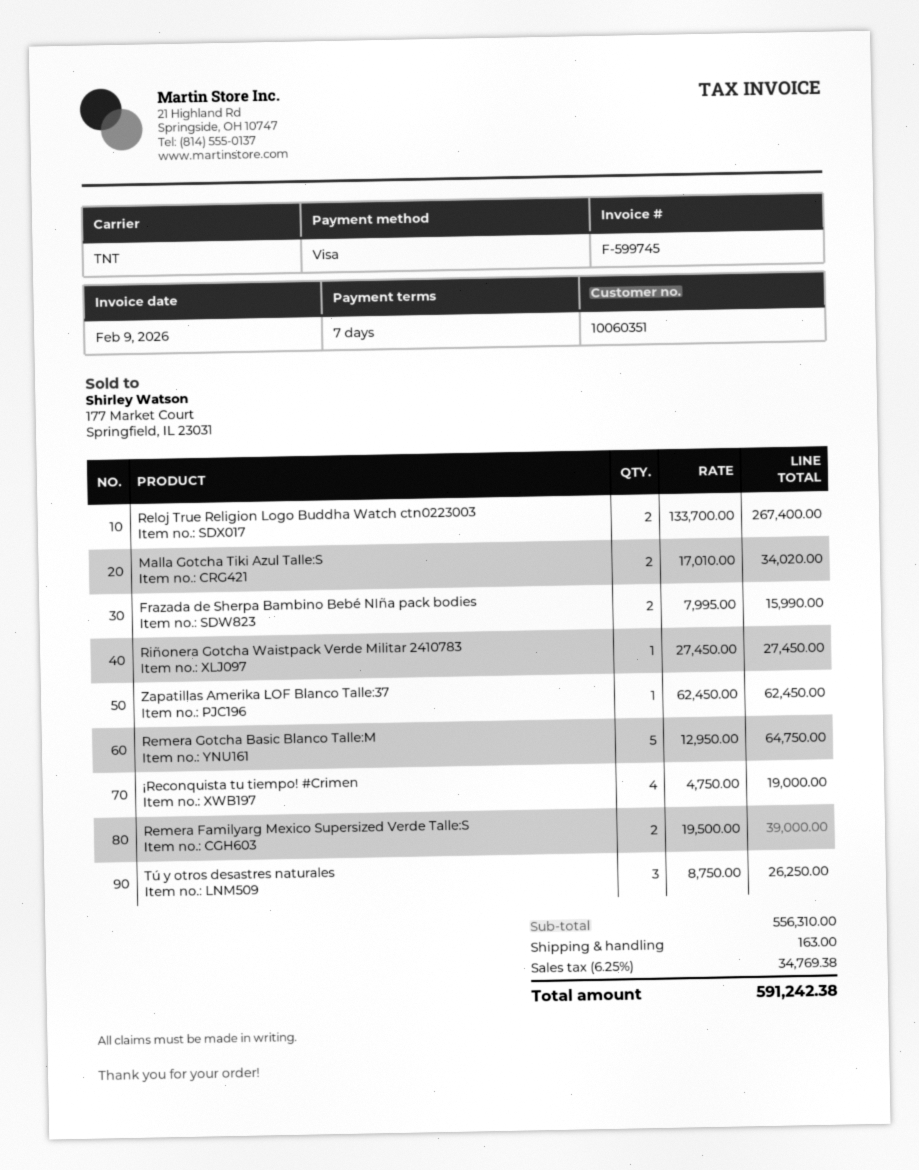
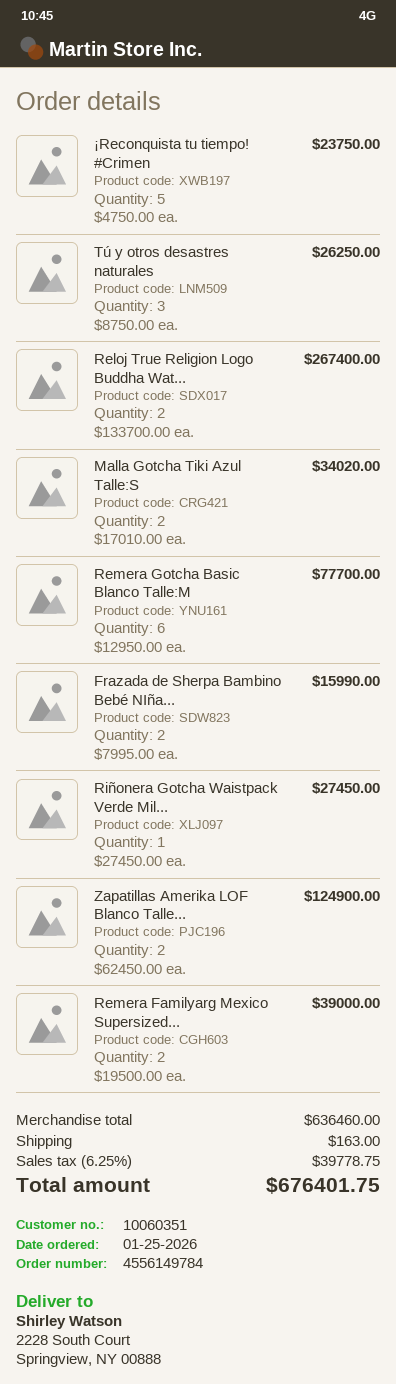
Zapatillas Amerika LOF Blanco Talle:37: 1 x 62450.00 = 62450.00 -> 2 x 62450.00 = 124900.00
Remera Gotcha Basic Blanco Talle:M: 5 x 12950.00 = 64750.00 -> 6 x 12950.00 = 77700.00
¡Reconquista tu tiempo! #Crimen: 4 x 4750.00 = 19000.00 -> 5 x 4750.00 = 23750.00
subtotal: 556310.00 -> 636460.00
tax: 6.25% = 34769.38 -> 6.25% = 39778.75
total: 591242.38 -> 676401.75

